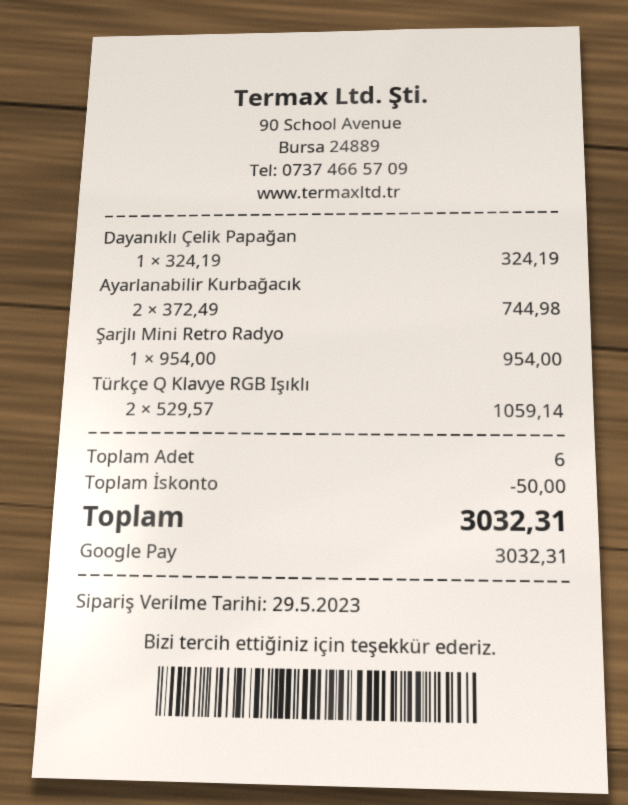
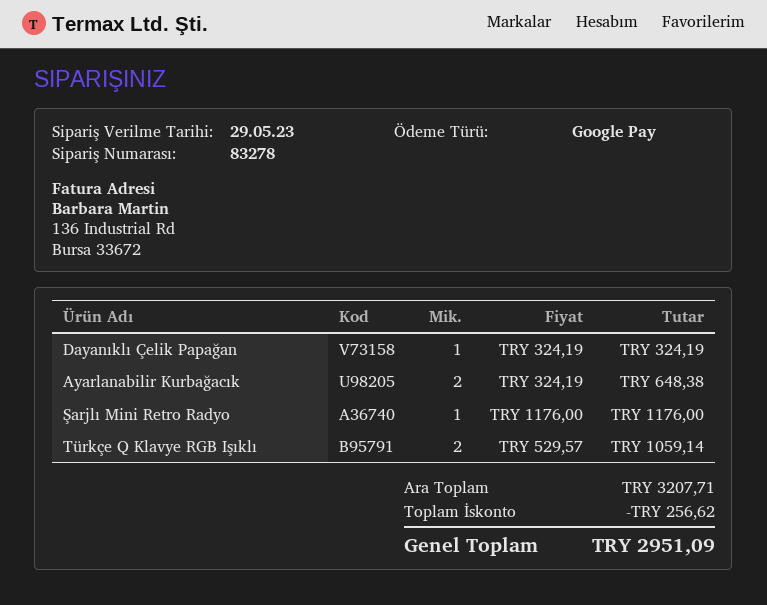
Ayarlanabilir Kurbağacık: 2 x 372.49 = 744.98 -> 2 x 324.19 = 648.38
Şarjlı Mini Retro Radyo: 1 x 954.00 = 954.00 -> 1 x 1176.00 = 1176.00
discount: 50.00 -> 256.62
total: 3032.31 -> 2951.09

